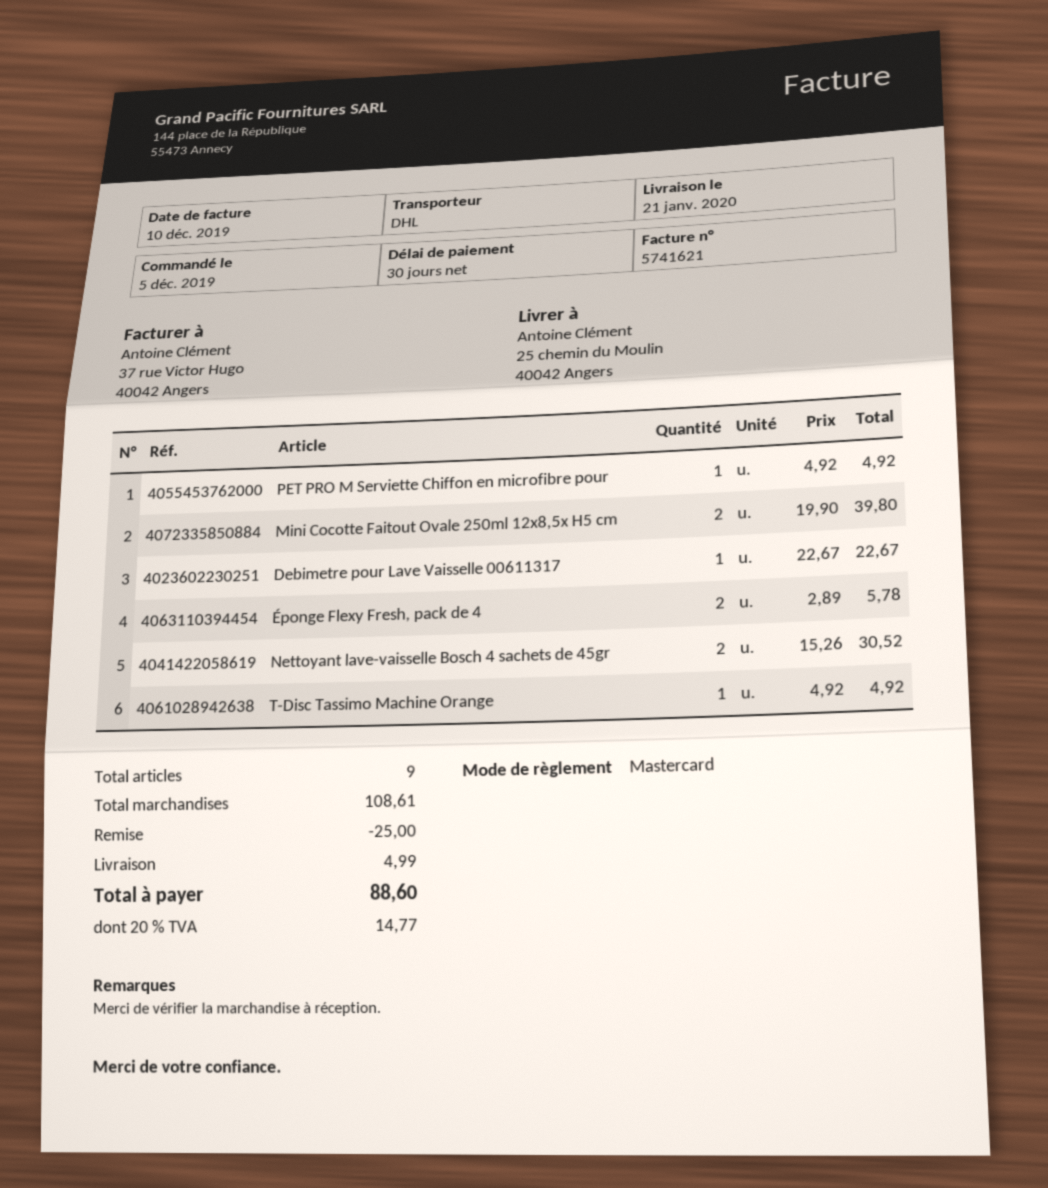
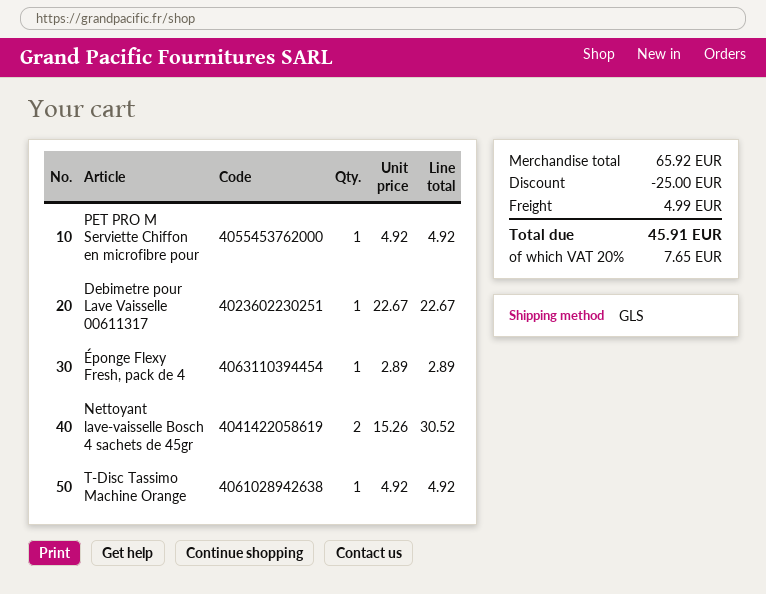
shipping method: DHL -> GLS
Mini Cocotte Faitout Ovale 250ml 12x8,5x H5 cm: 2 x 19.90 = 39.80 -> none
Éponge Flexy Fresh, pack de 4: 2 x 2.89 = 5.78 -> 1 x 2.89 = 2.89
subtotal: 108.61 -> 65.92
tax: 20% = 14.77 -> 20% = 7.65
total: 88.60 -> 45.91

